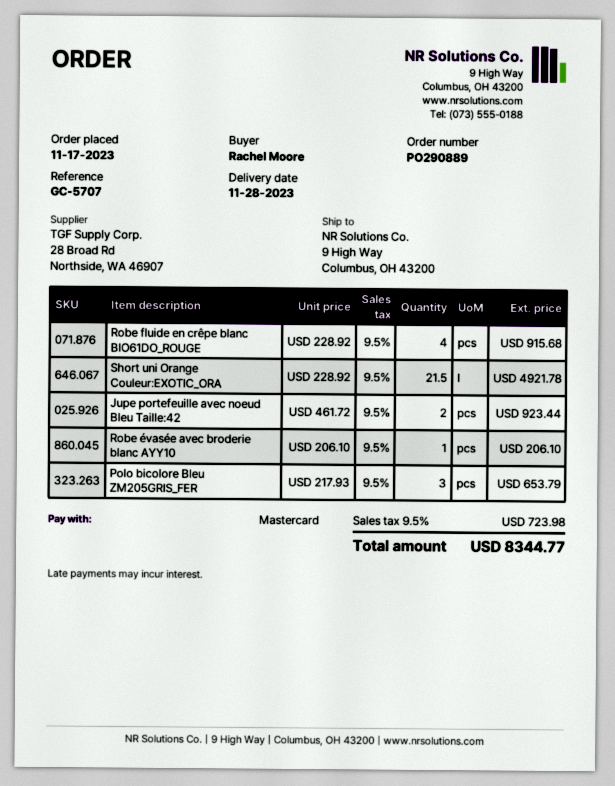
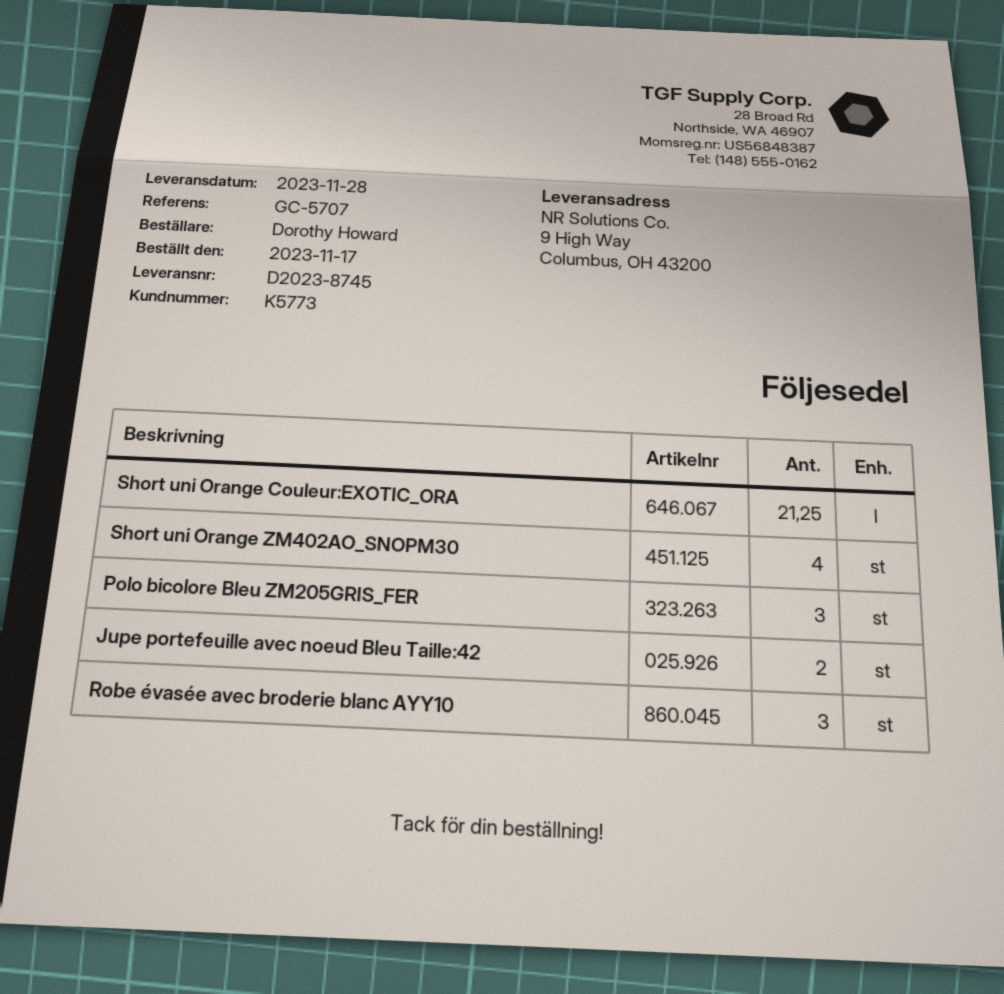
ordered by: Rachel Moore -> Dorothy Howard
Robe fluide en crêpe blanc BIO61DO_ROUGE: 4 -> none
Short uni Orange Couleur:EXOTIC_ORA: 21.5 -> 21.25
Robe évasée avec broderie blanc AYY10: 1 -> 3
Short uni Orange ZM402AO_SNOPM30: none -> 4

